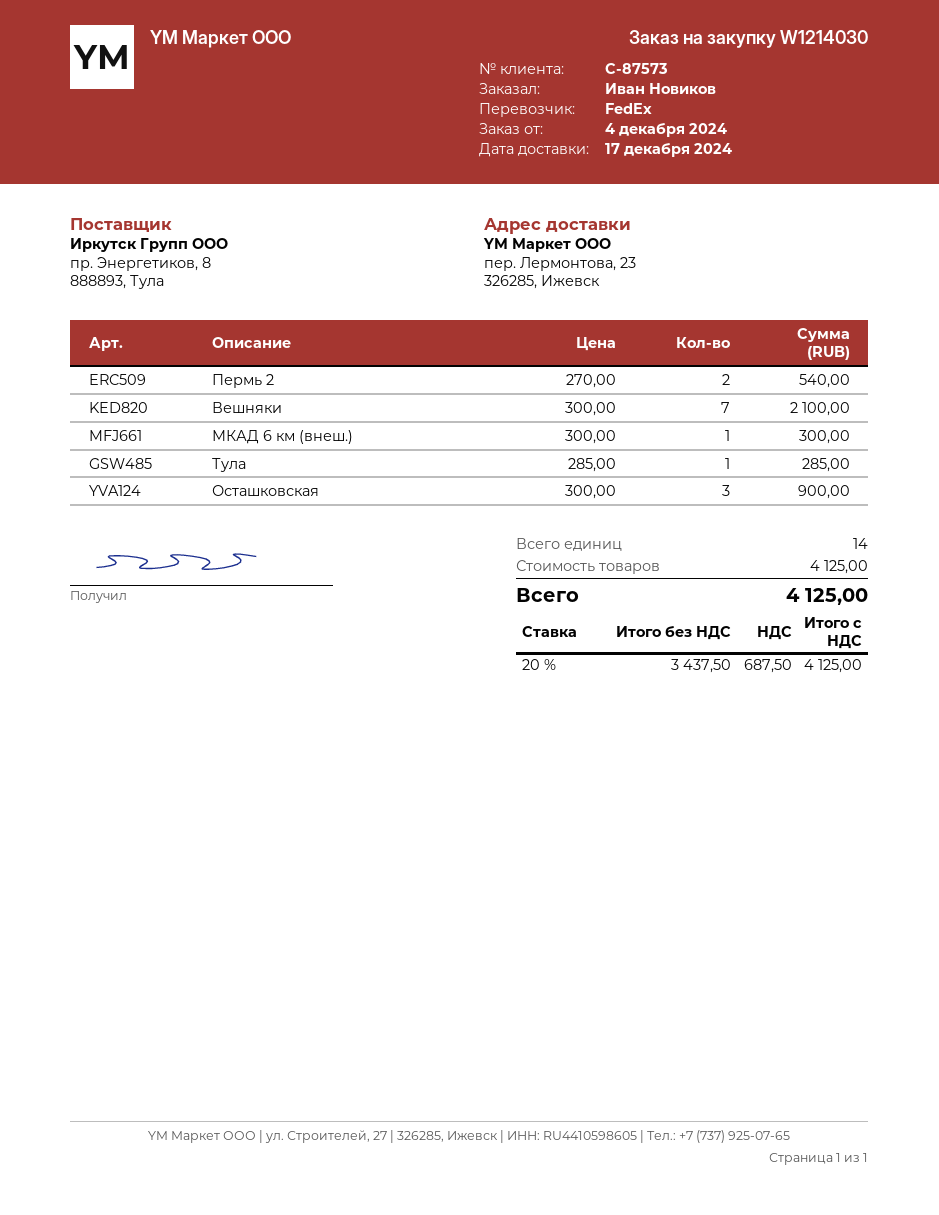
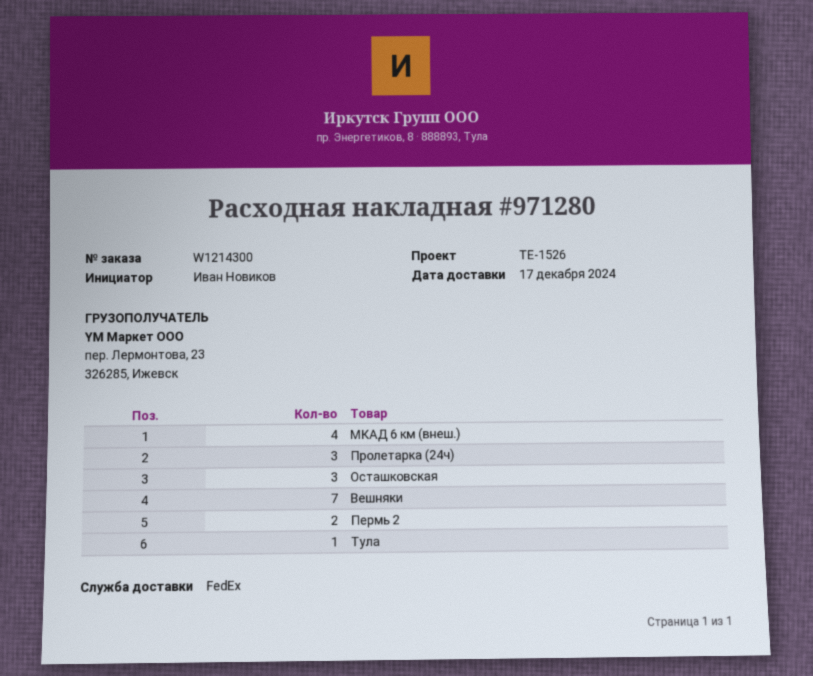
order number: W1214030 -> W1214300
МКАД 6 км (внеш.): 1 -> 4
Пролетарка (24ч): none -> 3

